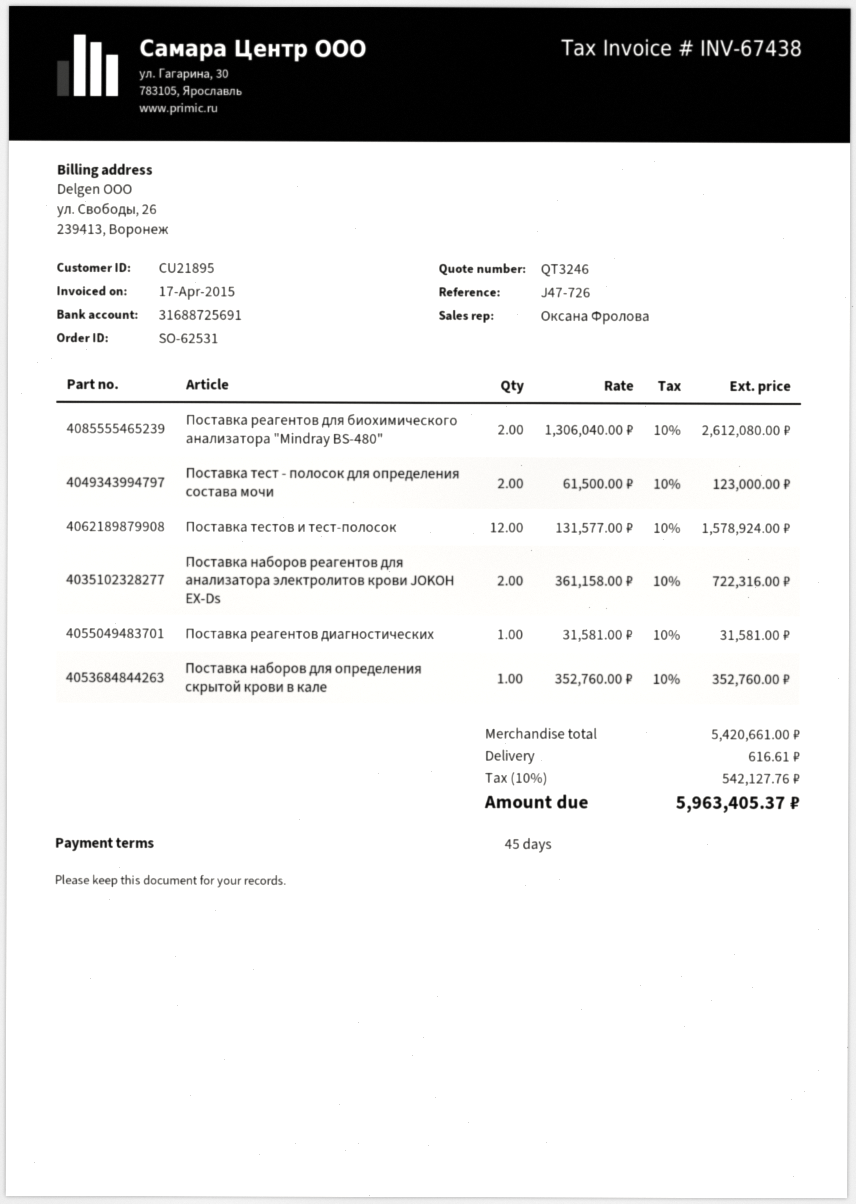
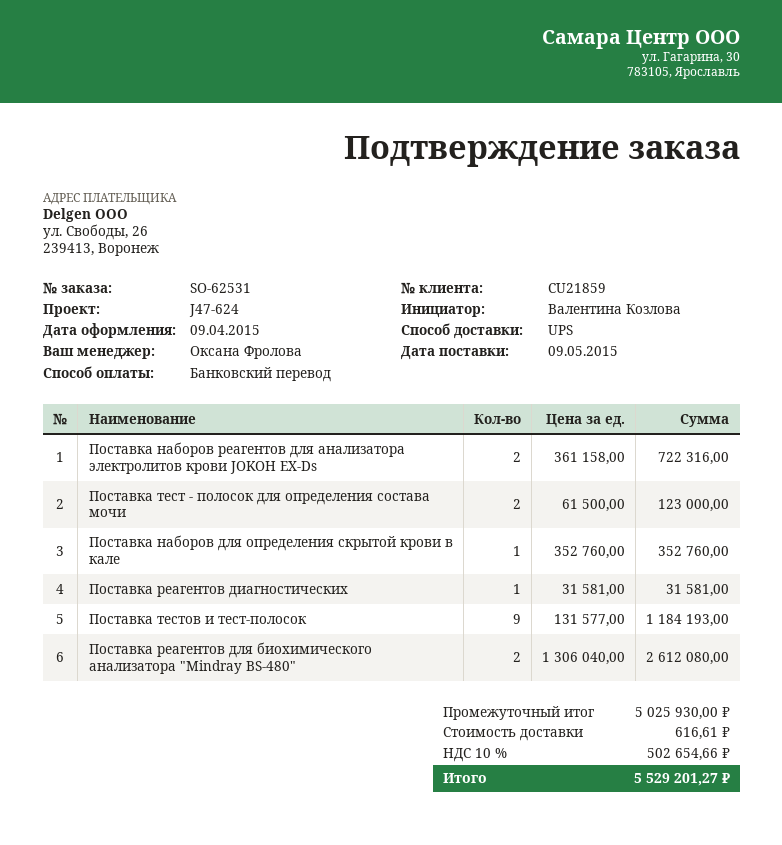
customer number: CU21895 -> CU21859
reference: J47-726 -> J47-624
Поставка тестов и тест-полосок: 12 x 131577.00 = 1578924.00 -> 9 x 131577.00 = 1184193.00
subtotal: 5420661.00 -> 5025930.00
tax: 10% = 542127.76 -> 10% = 502654.66
total: 5963405.37 -> 5529201.27

